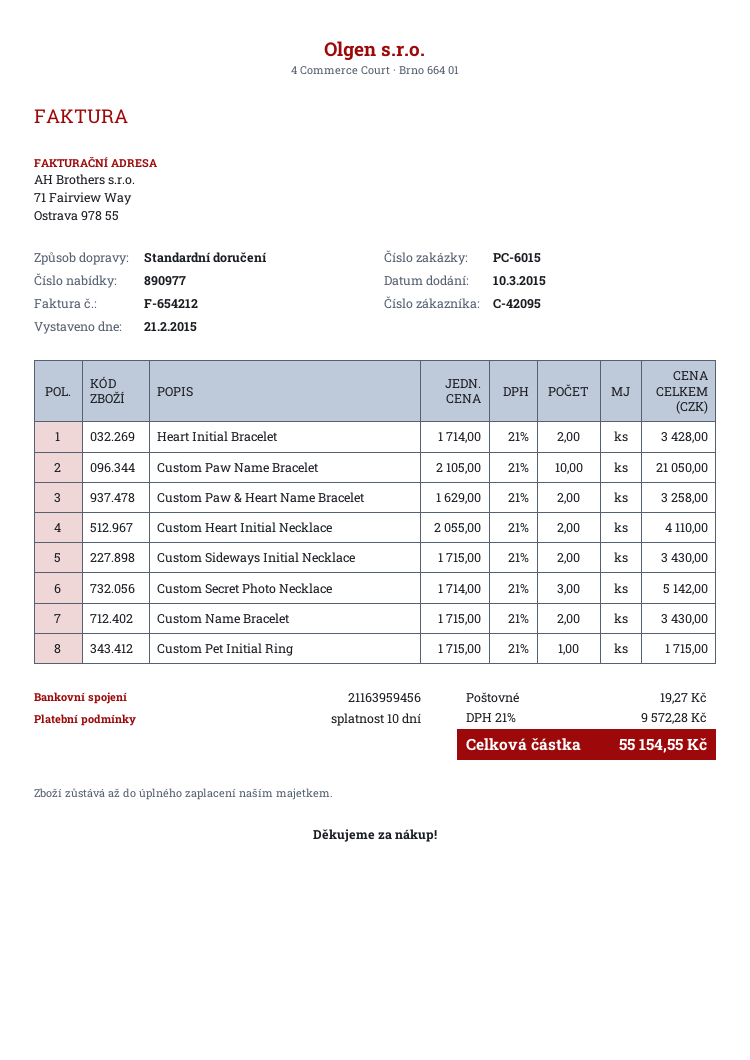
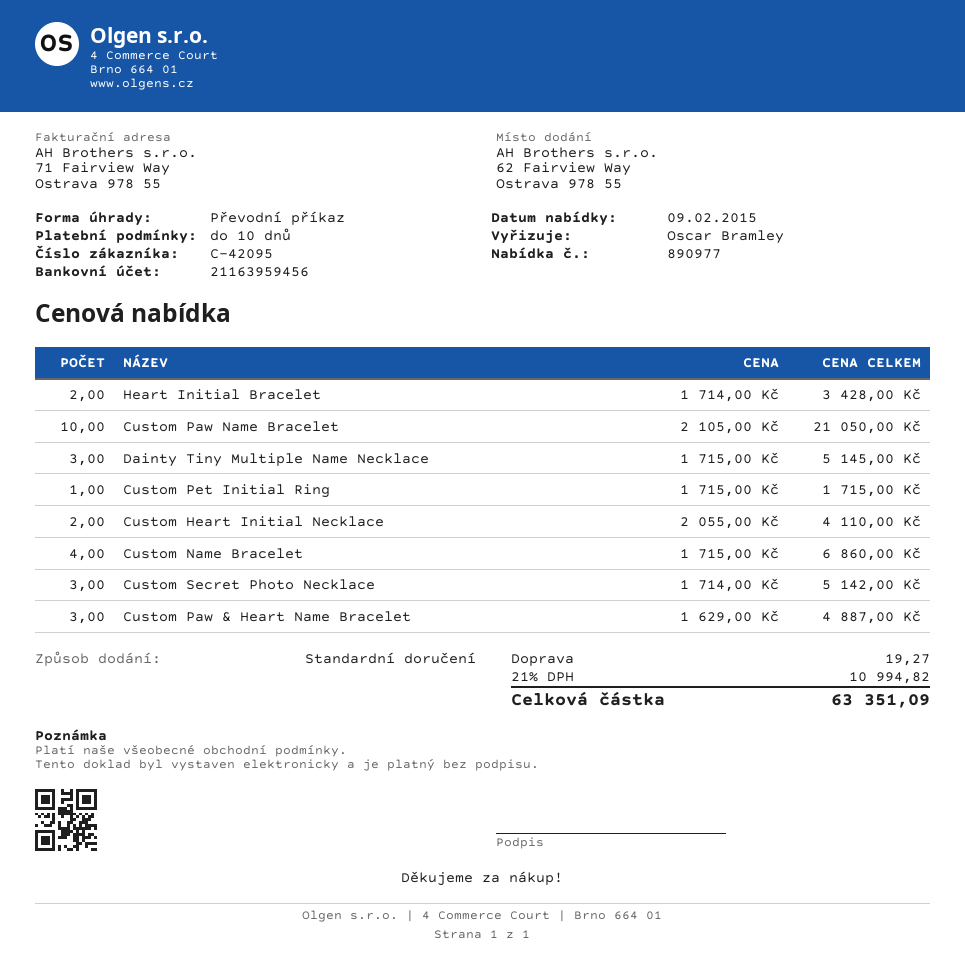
Custom Paw & Heart Name Bracelet: 2 x 1629.00 = 3258.00 -> 3 x 1629.00 = 4887.00
Custom Sideways Initial Necklace: 2 x 1715.00 = 3430.00 -> none
Custom Name Bracelet: 2 x 1715.00 = 3430.00 -> 4 x 1715.00 = 6860.00
Dainty Tiny Multiple Name Necklace: none -> 3 x 1715.00 = 5145.00
tax: 21% = 9572.28 -> 21% = 10994.82
total: 55154.55 -> 63351.09

